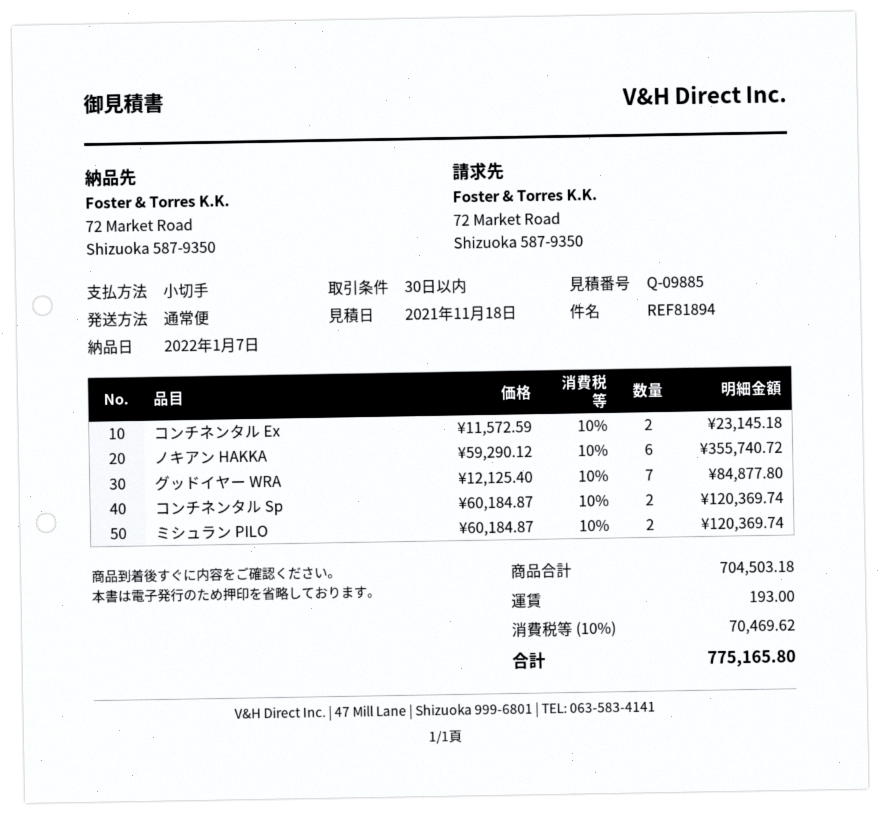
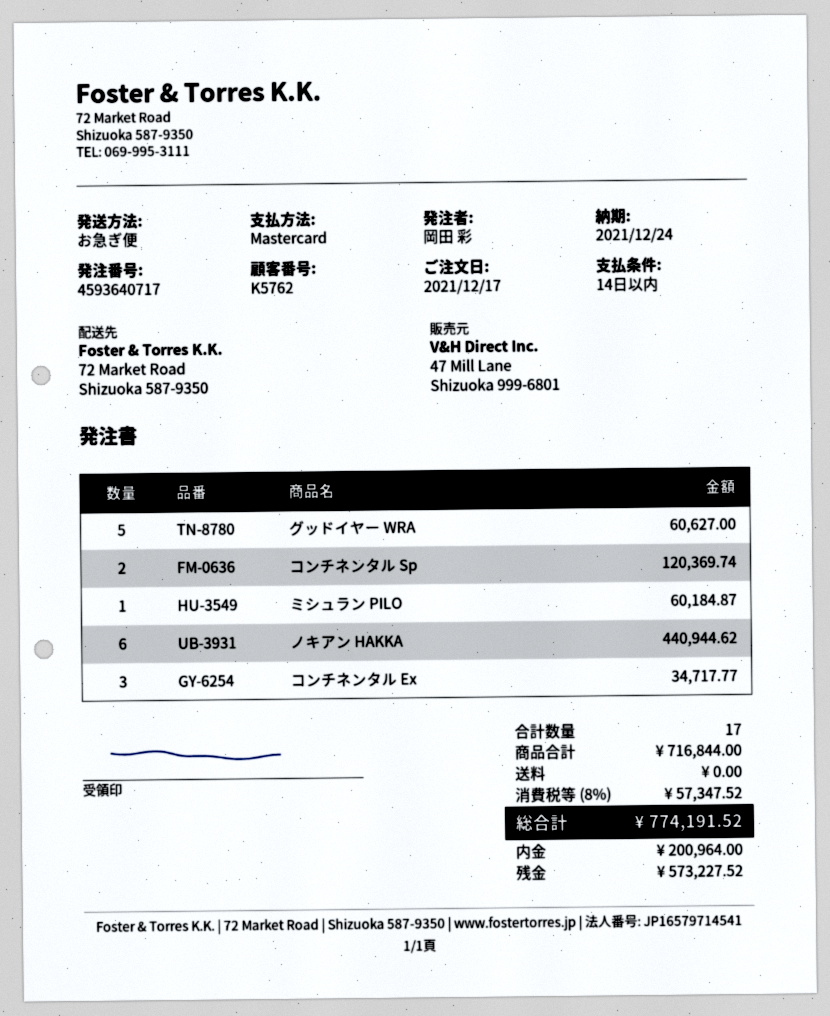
delivery date: 2022-01-07 -> 2021-12-24
payment terms: 30 days -> 14 days
payment method: cheque -> Mastercard
shipping method: standard -> express
コンチネンタル Ex: 2 for 23145.18 -> 3 for 34717.77
ノキアン HAKKA: 6 for 355740.72 -> 6 for 440944.62
グッドイヤー WRA: 7 for 84877.80 -> 5 for 60627.00
ミシュラン PILO: 2 for 120369.74 -> 1 for 60184.87
subtotal: 704503.18 -> 716844.00
shipping: 193.00 -> 0.00
tax: 10% = 70469.62 -> 8% = 57347.52
total: 775165.80 -> 774191.52

